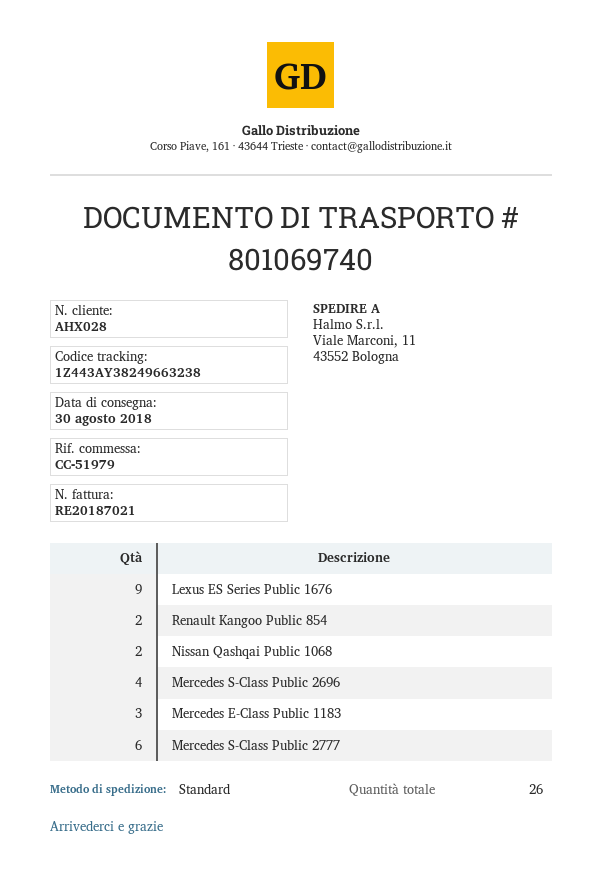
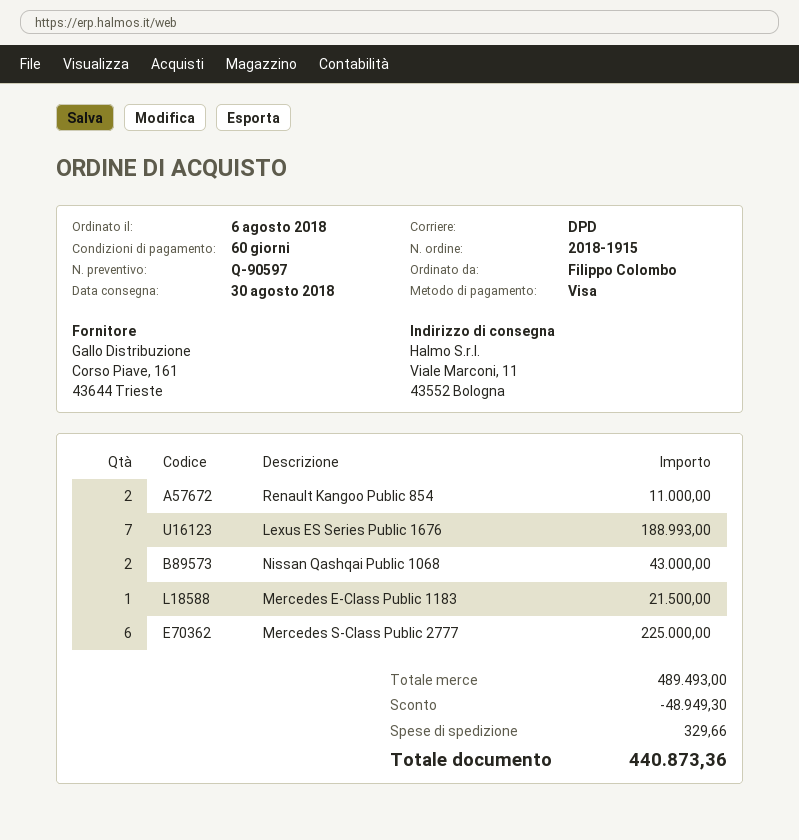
shipping method: standard -> DPD
Lexus ES Series Public 1676: 9 -> 7
Mercedes S-Class Public 2696: 4 -> none
Mercedes E-Class Public 1183: 3 -> 1

